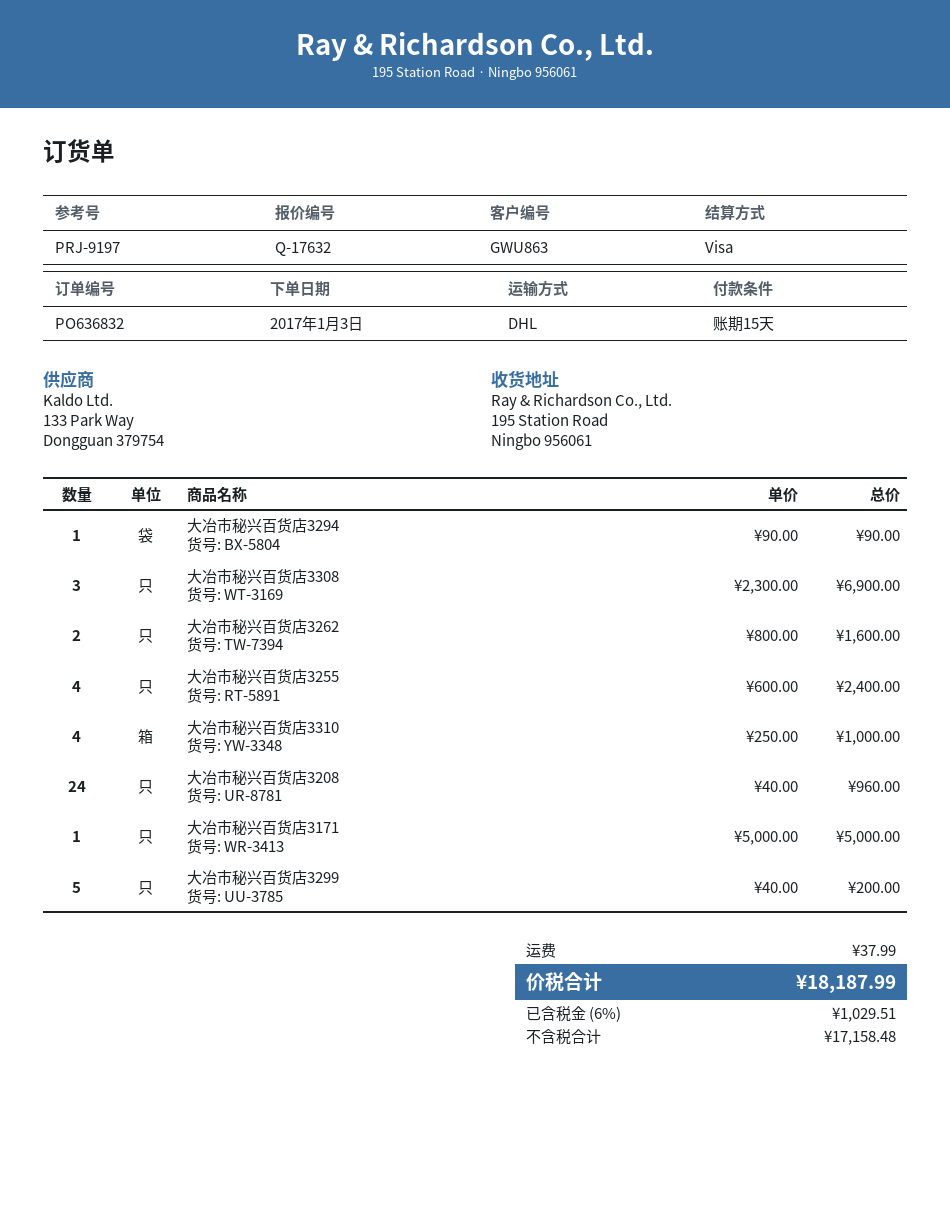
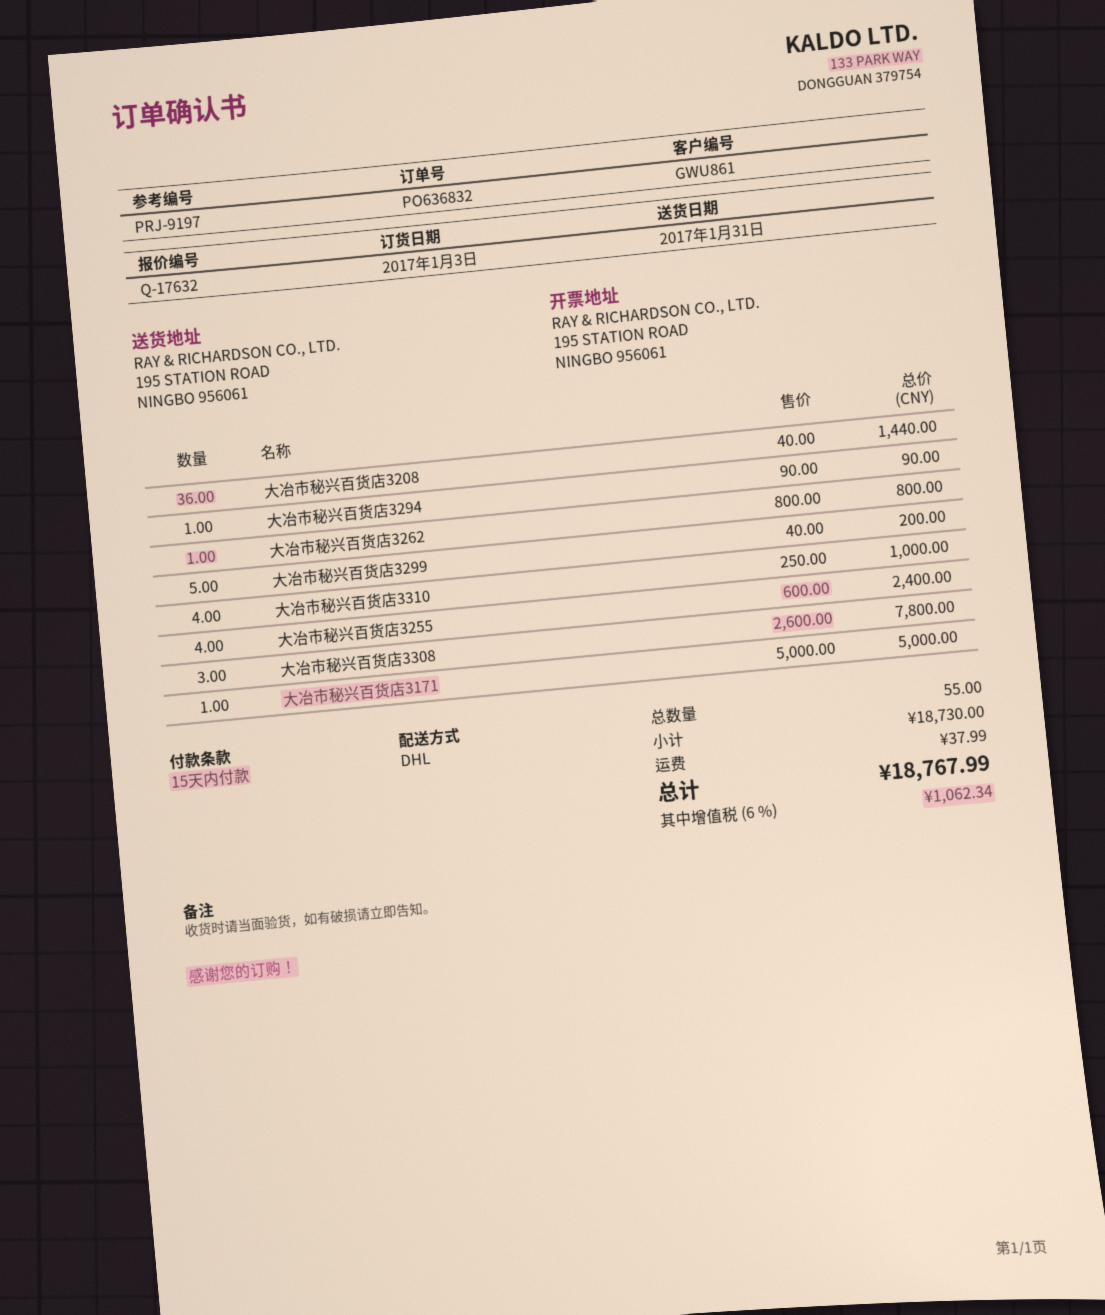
customer number: GWU863 -> GWU861
大冶市秘兴百货店3308: 3 x 2300.00 = 6900.00 -> 3 x 2600.00 = 7800.00
大冶市秘兴百货店3262: 2 x 800.00 = 1600.00 -> 1 x 800.00 = 800.00
大冶市秘兴百货店3208: 24 x 40.00 = 960.00 -> 36 x 40.00 = 1440.00
tax: 6% = 1029.51 -> 6% = 1062.34
total: 18187.99 -> 18767.99

